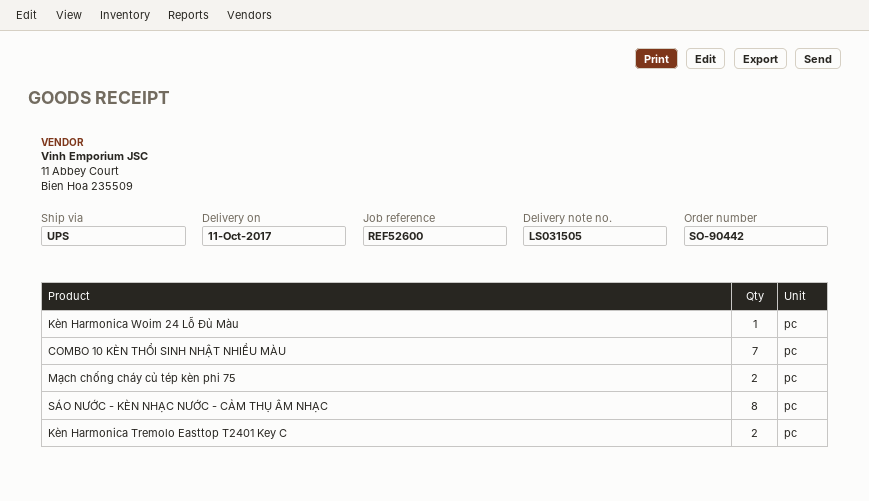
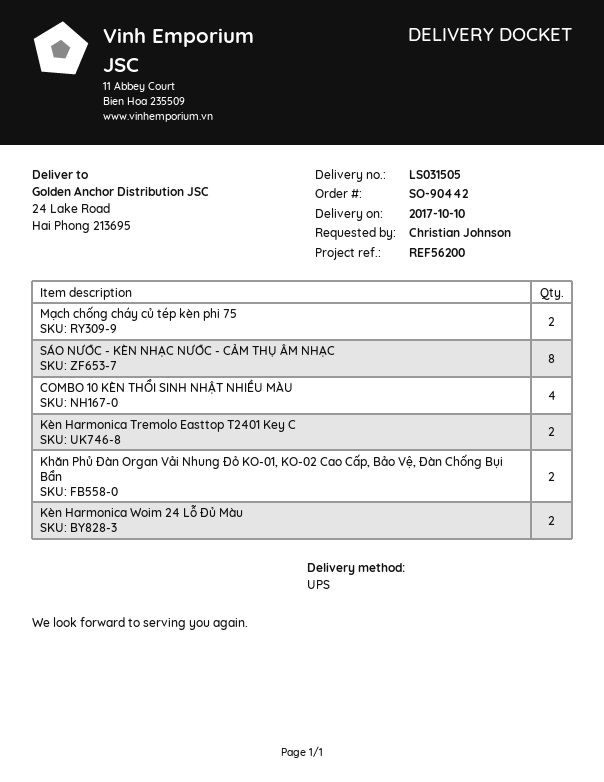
delivery date: 2017-10-11 -> 2017-10-10
reference: REF52600 -> REF56200
Kèn Harmonica Woim 24 Lỗ Đủ Màu: 1 -> 2
COMBO 10 KÈN THỔI SINH NHẬT NHIỀU MÀU: 7 -> 4
Khăn Phủ Đàn Organ Vải Nhung Đỏ KO-01, KO-02 Cao Cấp, Bảo Vệ, Đàn Chống Bụi Bẩn: none -> 2

